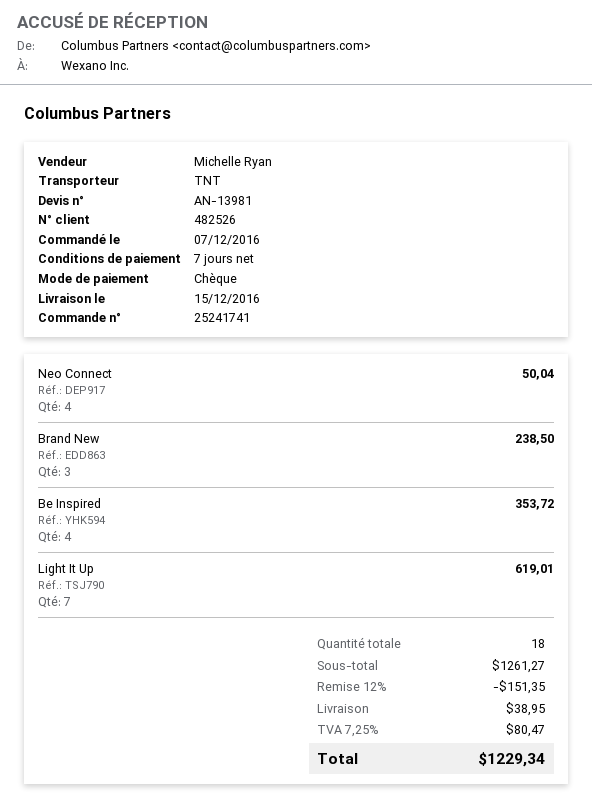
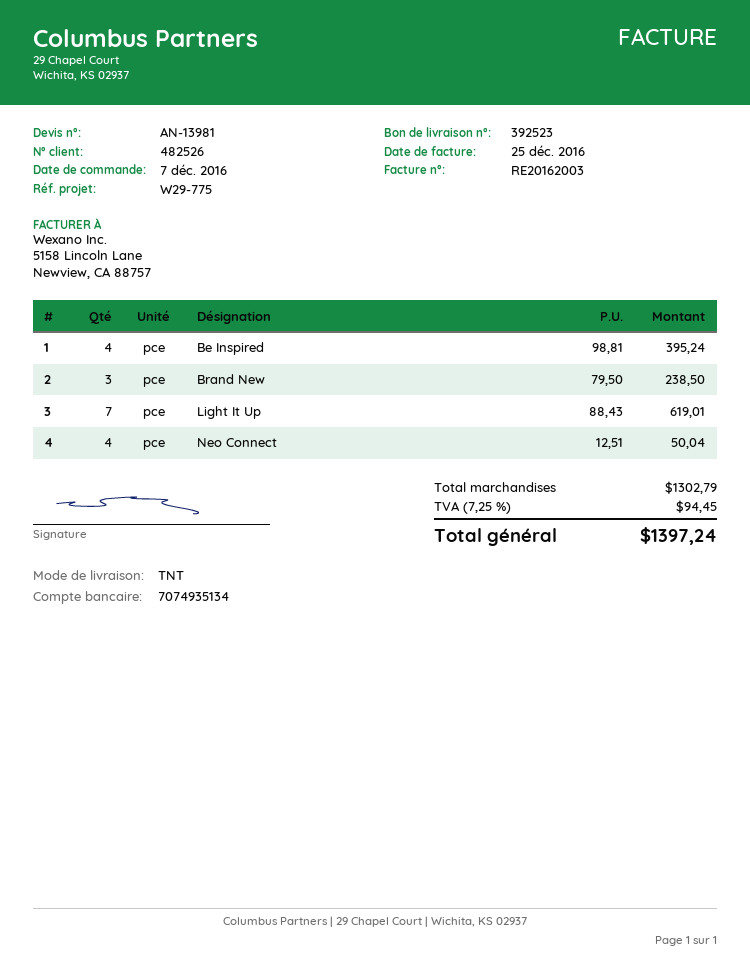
Be Inspired: 4 for 353.72 -> 4 for 395.24
subtotal: 1261.27 -> 1302.79
discount: 12% = 151.35 -> none
shipping: 38.95 -> none
tax: 7.25% = 80.47 -> 7.25% = 94.45
total: 1229.34 -> 1397.24

